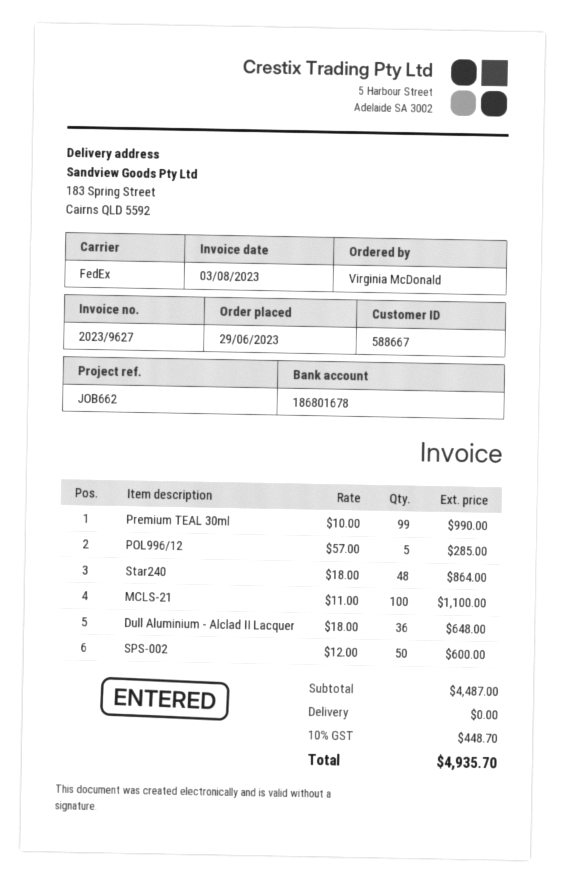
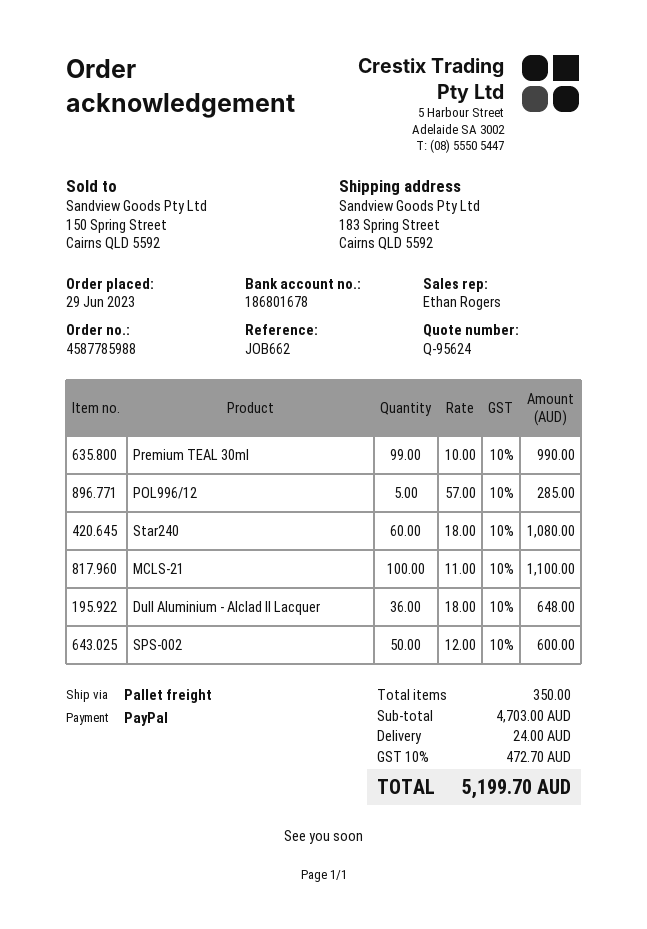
shipping method: FedEx -> pallet freight
Star240: 48 x 18.00 = 864.00 -> 60 x 18.00 = 1080.00
subtotal: 4487.00 -> 4703.00
shipping: 0.00 -> 24.00
tax: 10% = 448.70 -> 10% = 472.70
total: 4935.70 -> 5199.70

